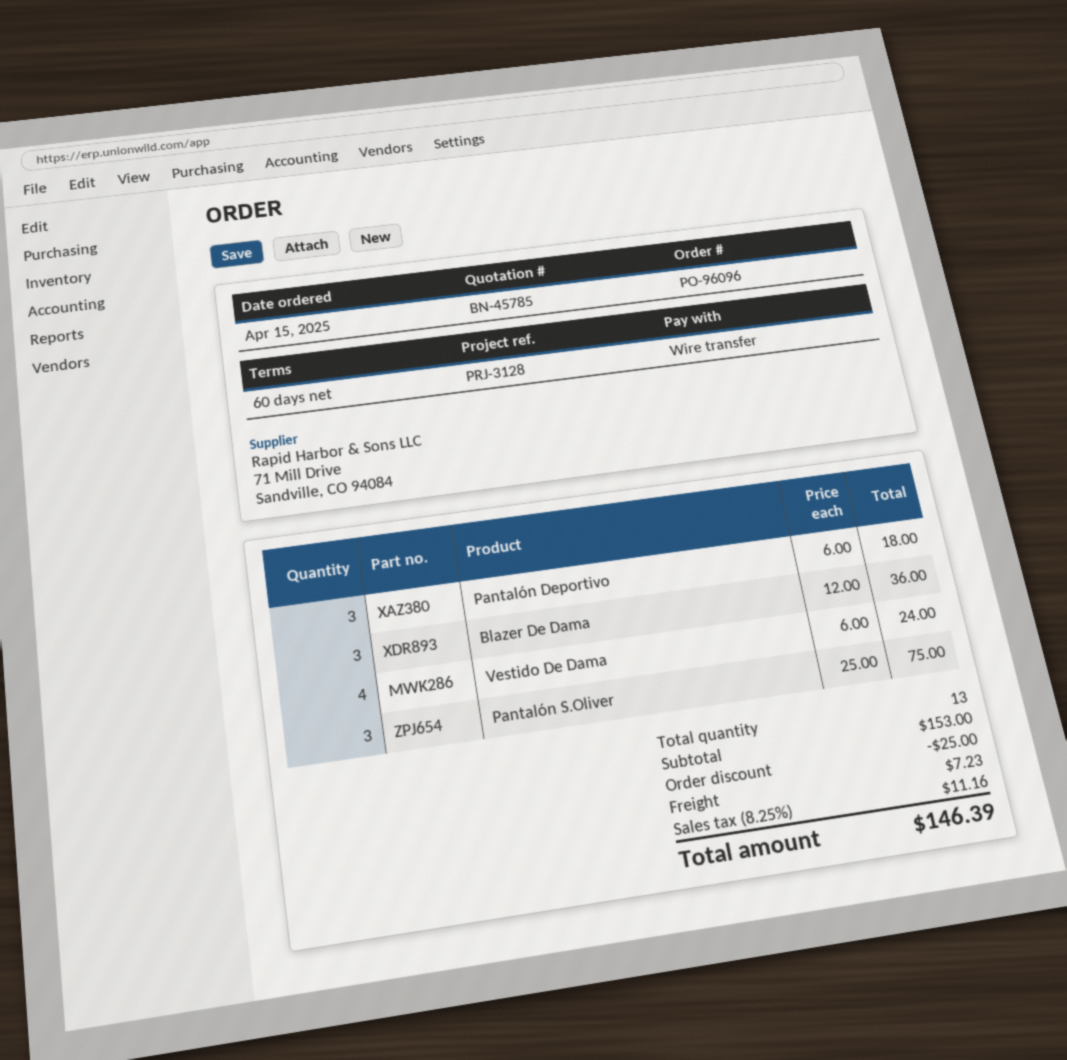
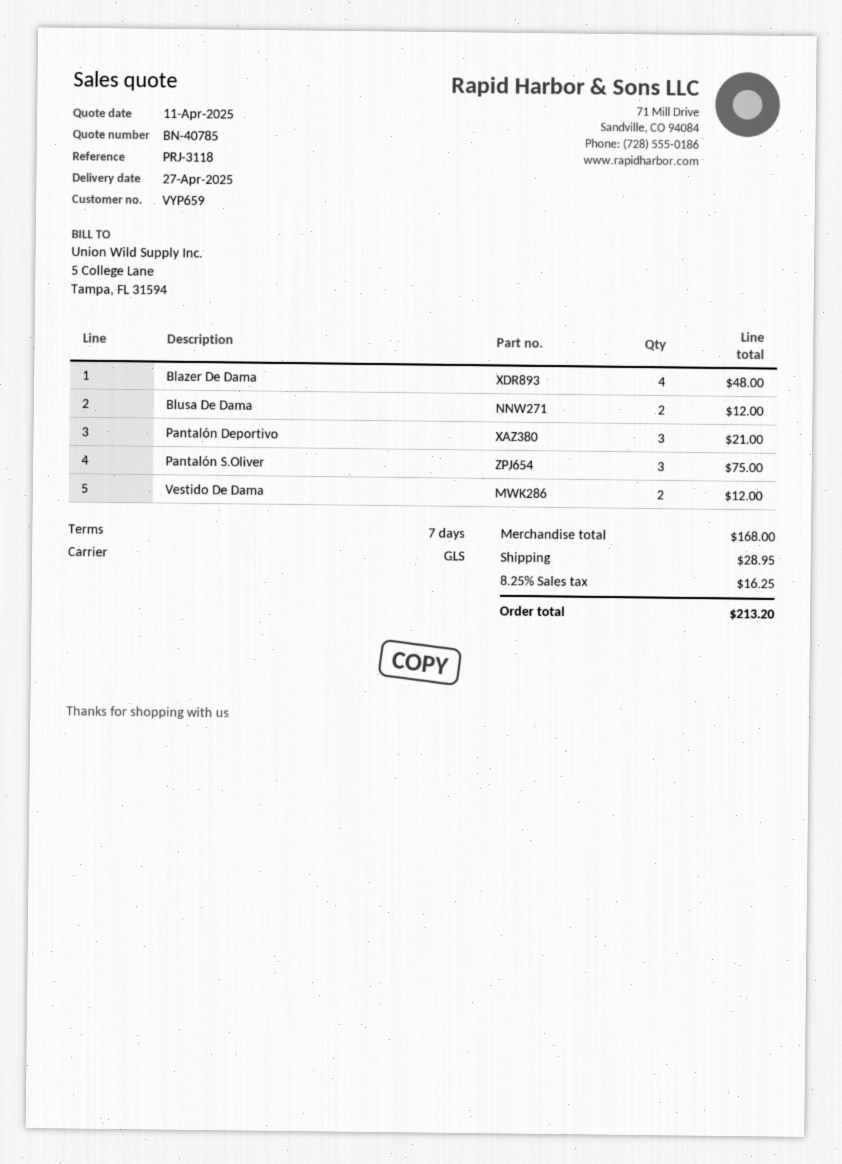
quote number: BN-45785 -> BN-40785
payment terms: 60 days -> 7 days
reference: PRJ-3128 -> PRJ-3118
Pantalón Deportivo: 3 for 18.00 -> 3 for 21.00
Blazer De Dama: 3 for 36.00 -> 4 for 48.00
Vestido De Dama: 4 for 24.00 -> 2 for 12.00
Blusa De Dama: none -> 2 for 12.00
subtotal: 153.00 -> 168.00
discount: 25.00 -> none
shipping: 7.23 -> 28.95
tax: 8.25% = 11.16 -> 8.25% = 16.25
total: 146.39 -> 213.20

